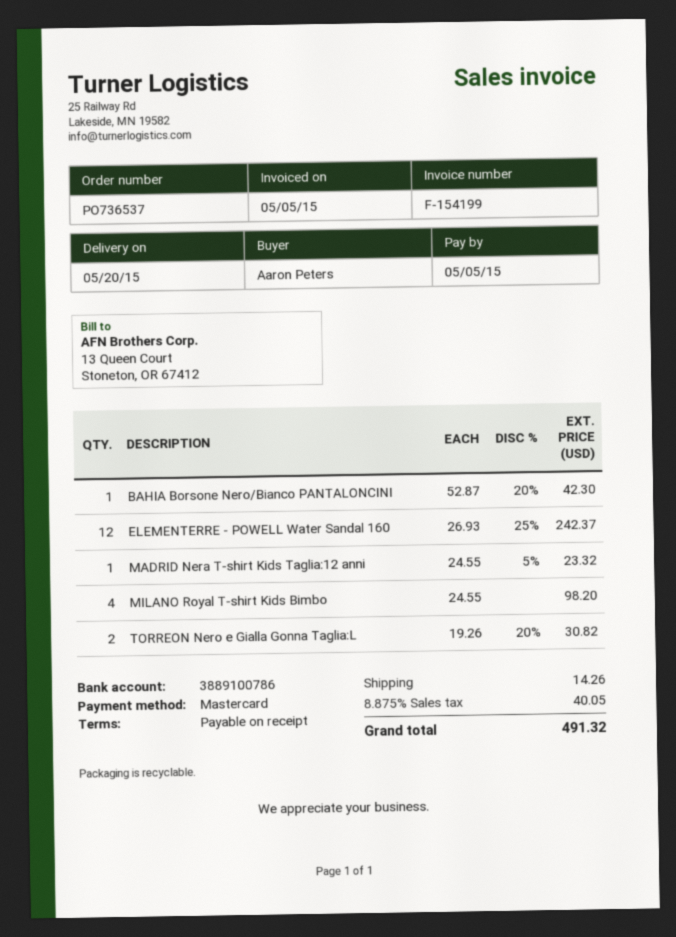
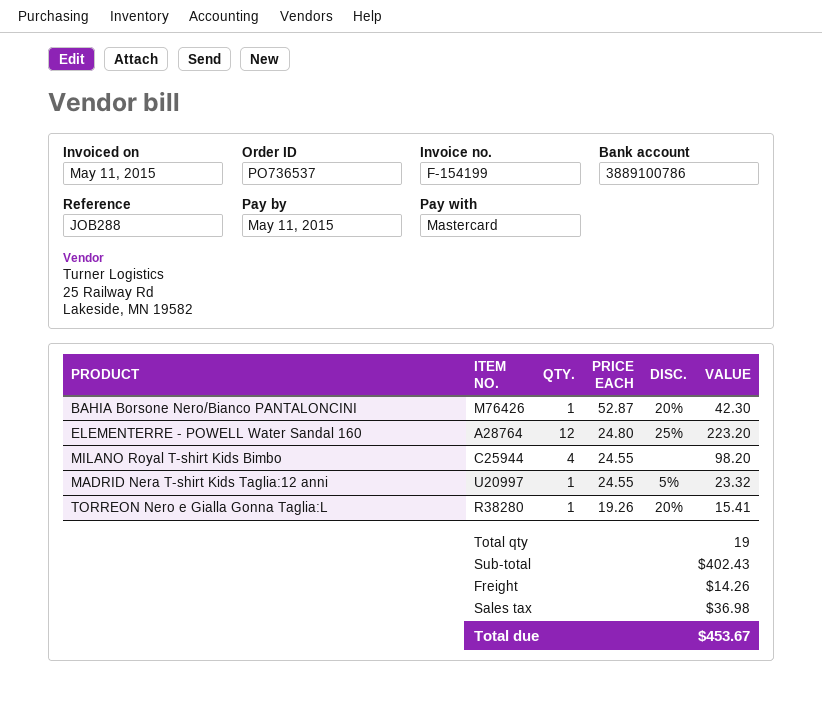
invoice date: 2015-05-05 -> 2015-05-11
due date: 2015-05-05 -> 2015-05-11
ELEMENTERRE - POWELL Water Sandal 160: 12 x 26.93 - 25% = 242.37 -> 12 x 24.80 - 25% = 223.20
TORREON Nero e Gialla Gonna Taglia:L: 2 x 19.26 - 20% = 30.82 -> 1 x 19.26 - 20% = 15.41
tax: 40.05 -> 36.98
total: 491.32 -> 453.67

